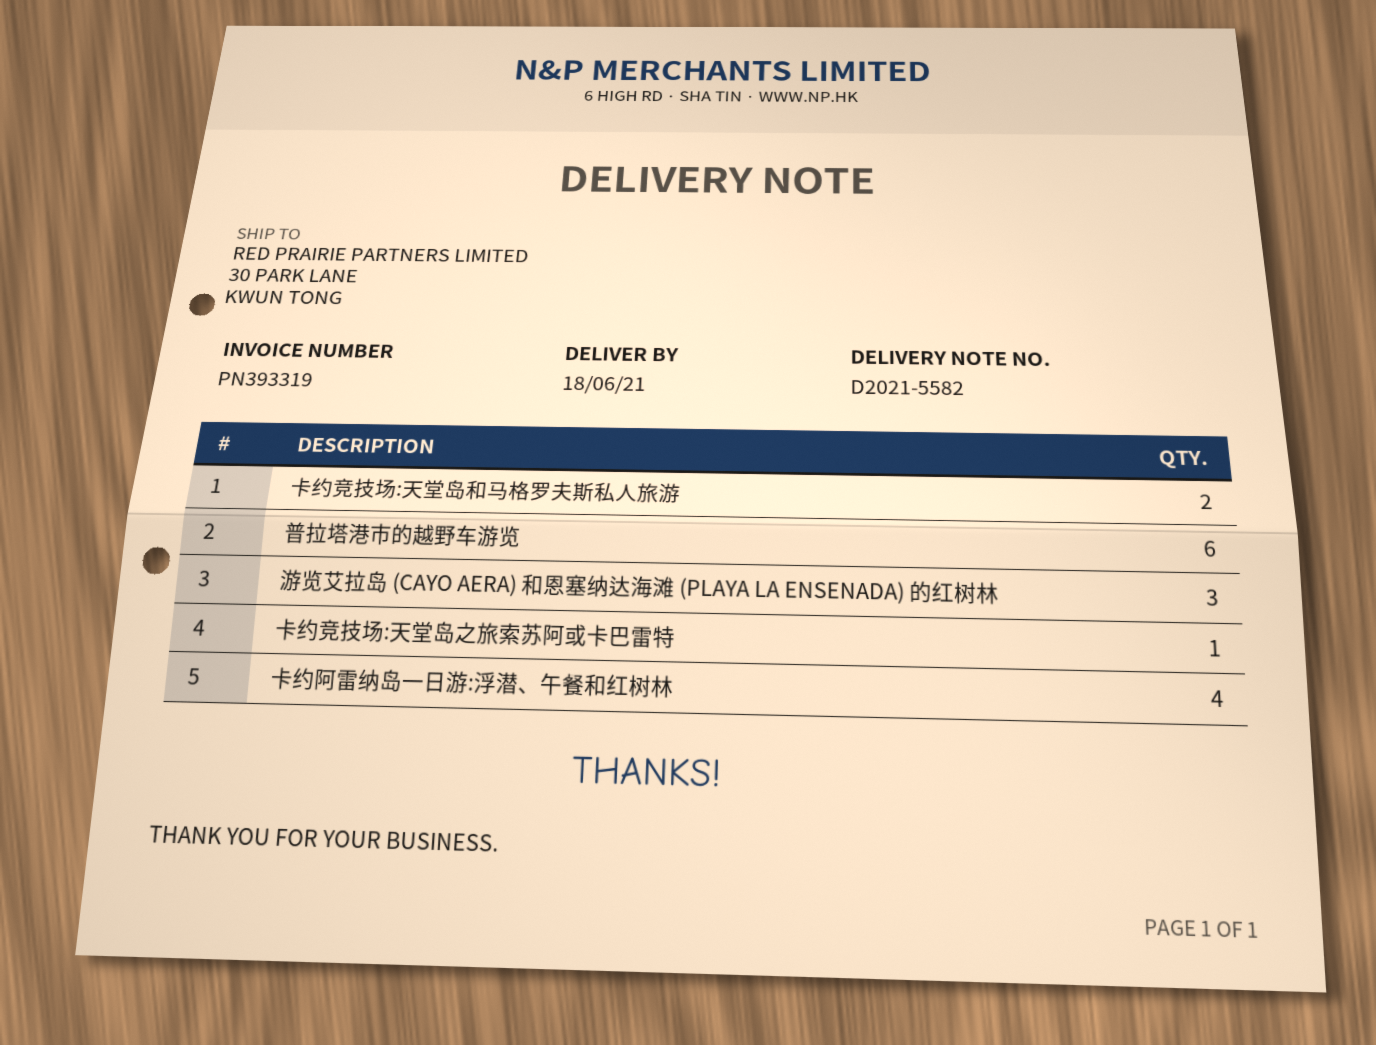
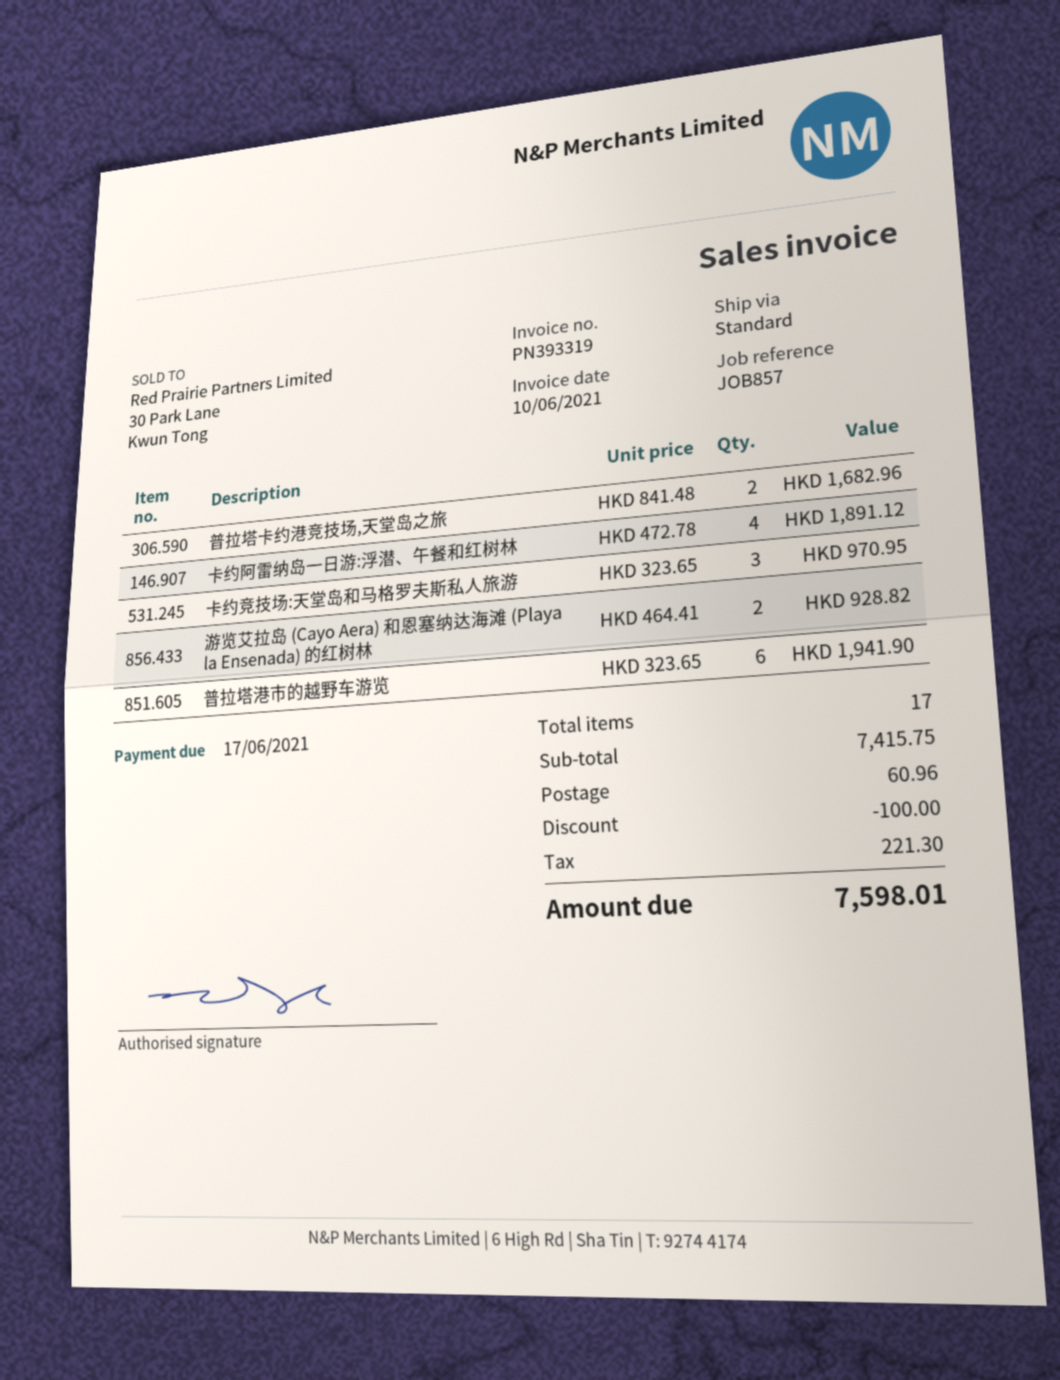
卡约竞技场:天堂岛和马格罗夫斯私人旅游: 2 -> 3
游览艾拉岛 (CAYO AERA) 和恩塞纳达海滩 (PLAYA LA ENSENADA) 的红树林: 3 -> 2
卡约竞技场:天堂岛之旅索苏阿或卡巴雷特: 1 -> none
普拉塔卡约港竞技场,天堂岛之旅: none -> 2

